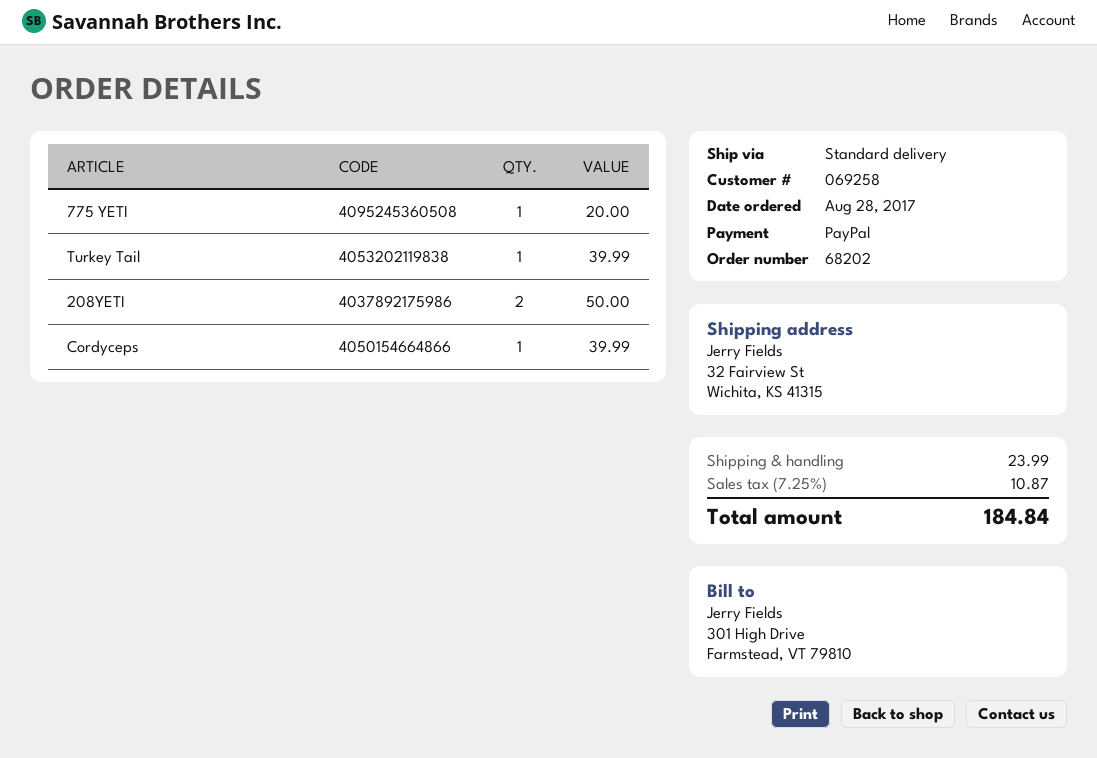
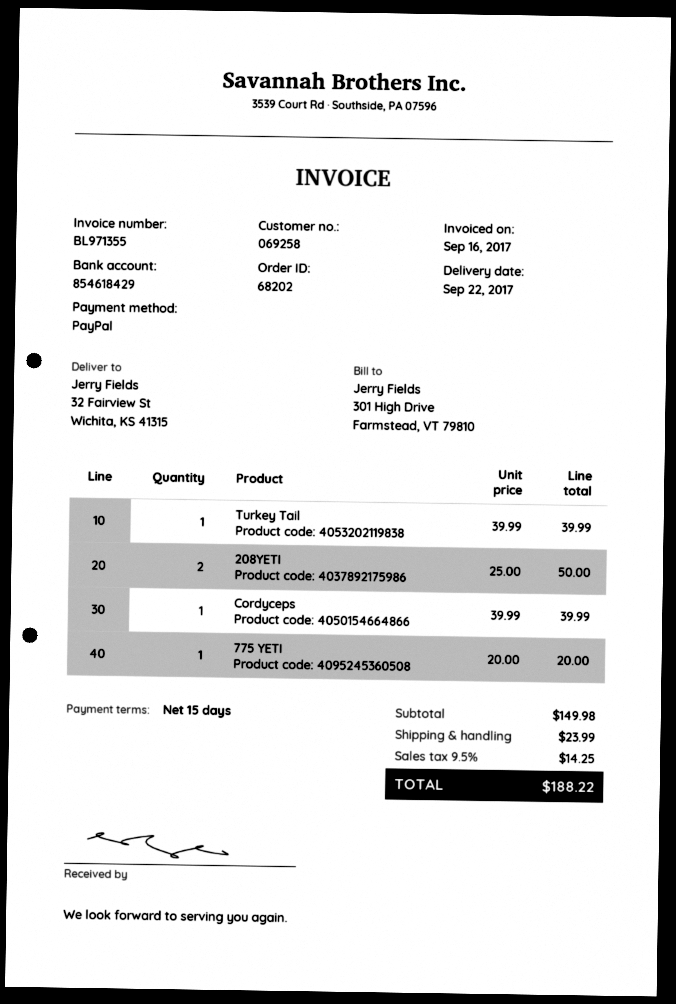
tax: 7.25% = 10.87 -> 9.5% = 14.25
total: 184.84 -> 188.22

